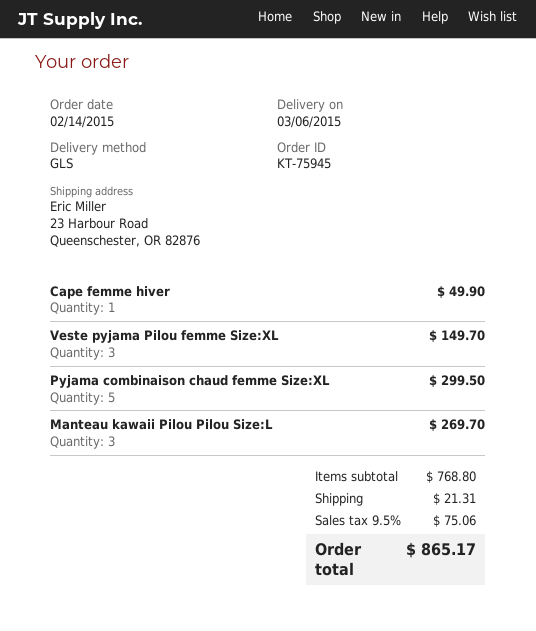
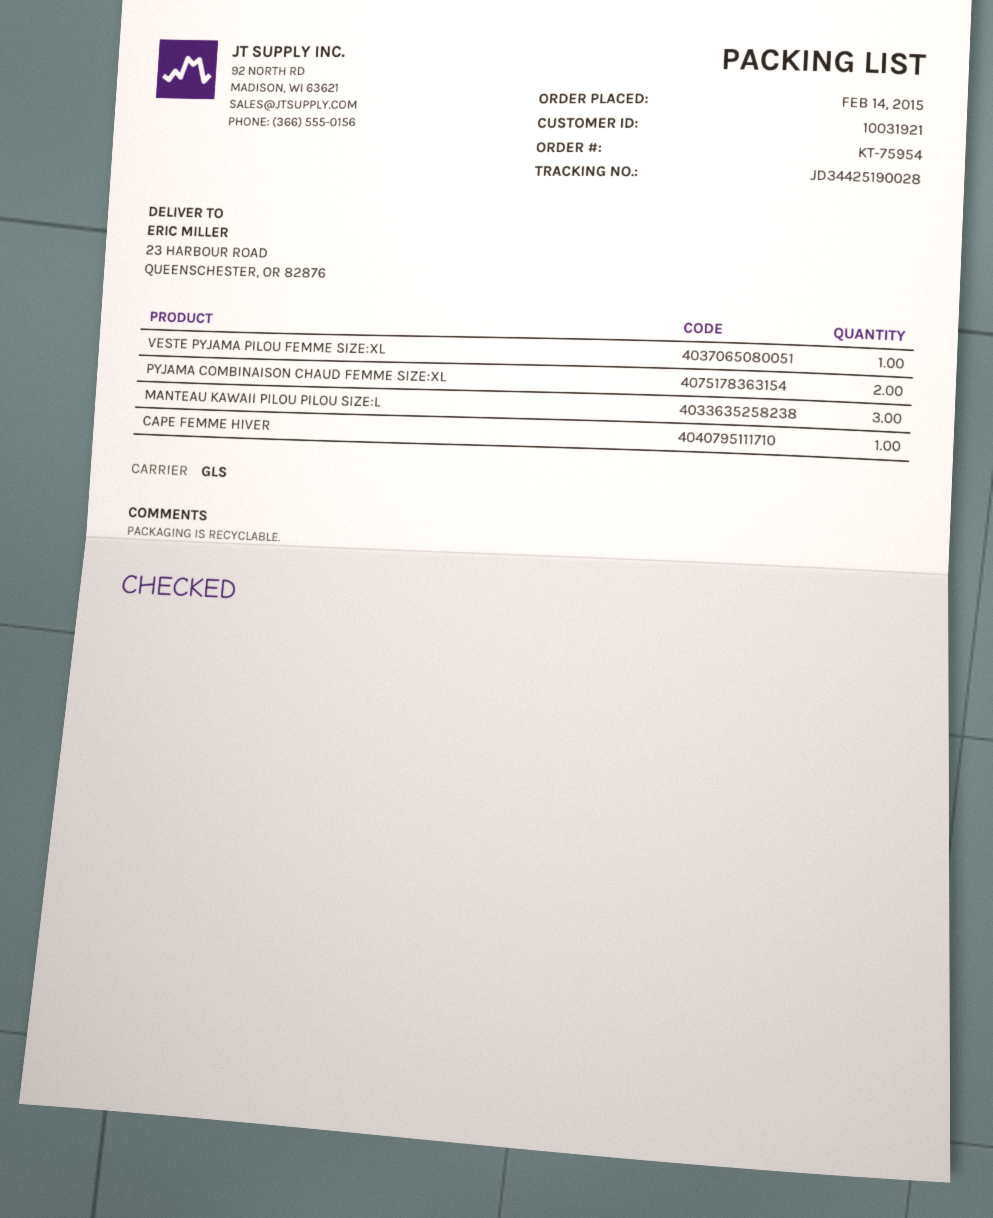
order number: KT-75945 -> KT-75954
Veste pyjama Pilou femme Size:XL: 3 -> 1
Pyjama combinaison chaud femme Size:XL: 5 -> 2

